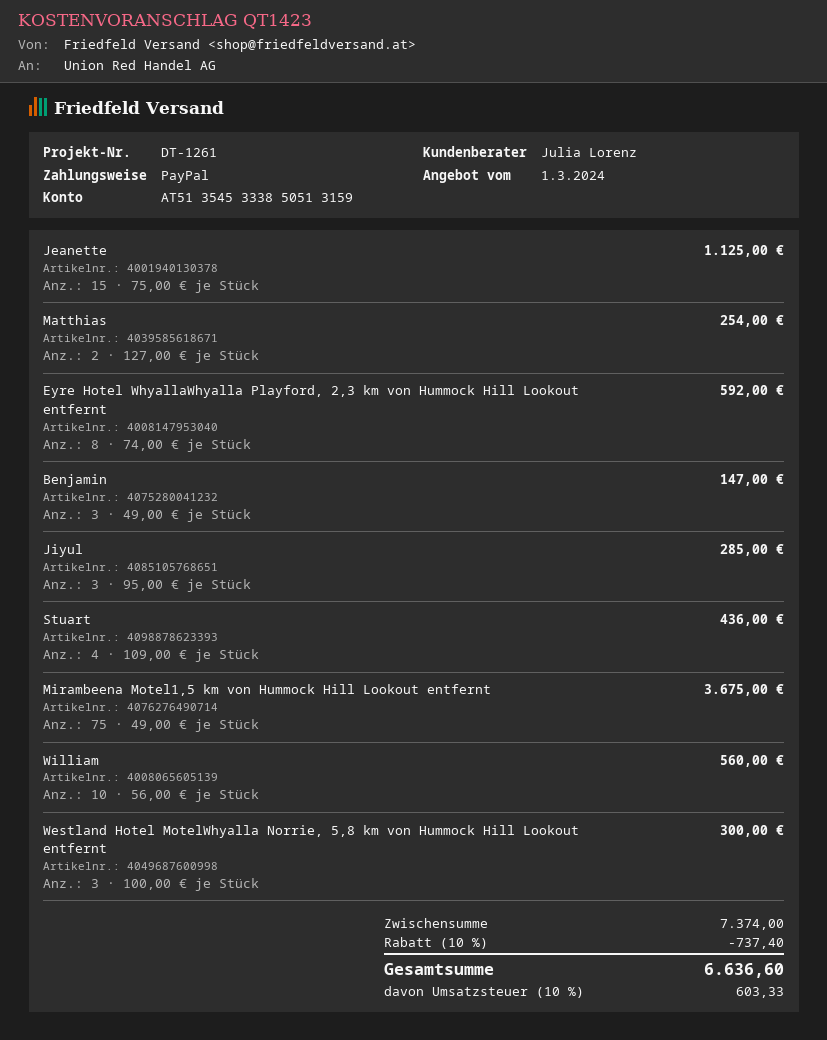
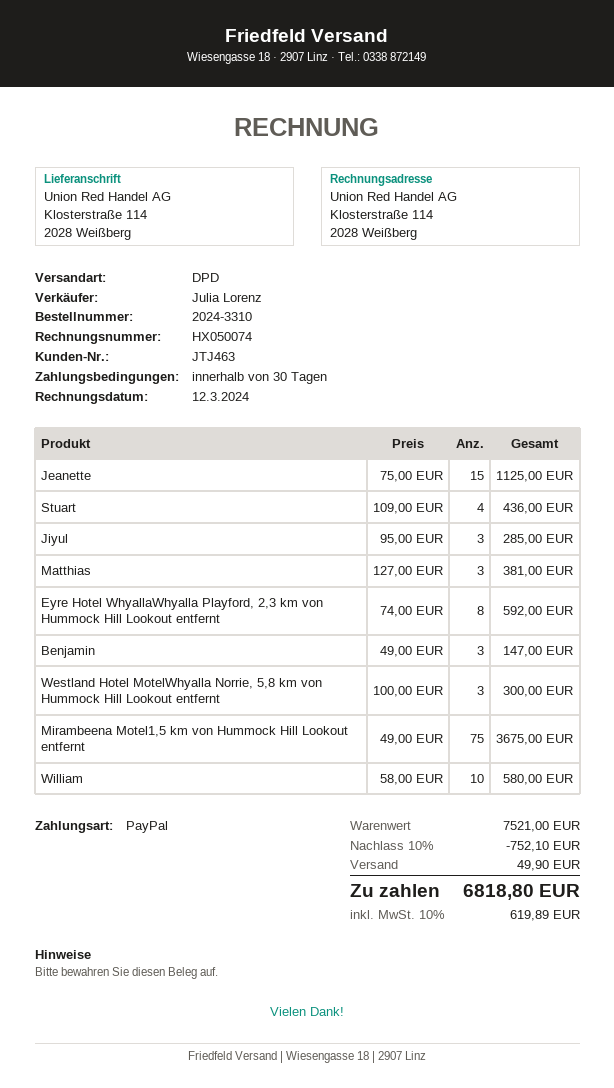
Matthias: 2 x 127.00 = 254.00 -> 3 x 127.00 = 381.00
William: 10 x 56.00 = 560.00 -> 10 x 58.00 = 580.00
subtotal: 7374.00 -> 7521.00
discount: 10% = 737.40 -> 10% = 752.10
shipping: none -> 49.90
tax: 10% = 603.33 -> 10% = 619.89
total: 6636.60 -> 6818.80

